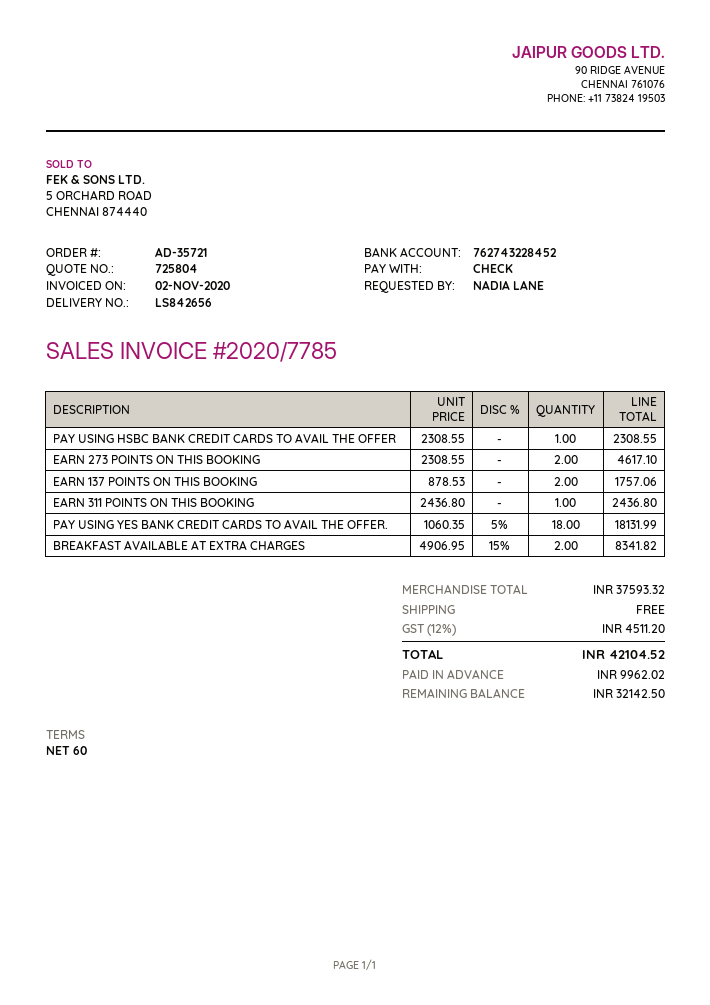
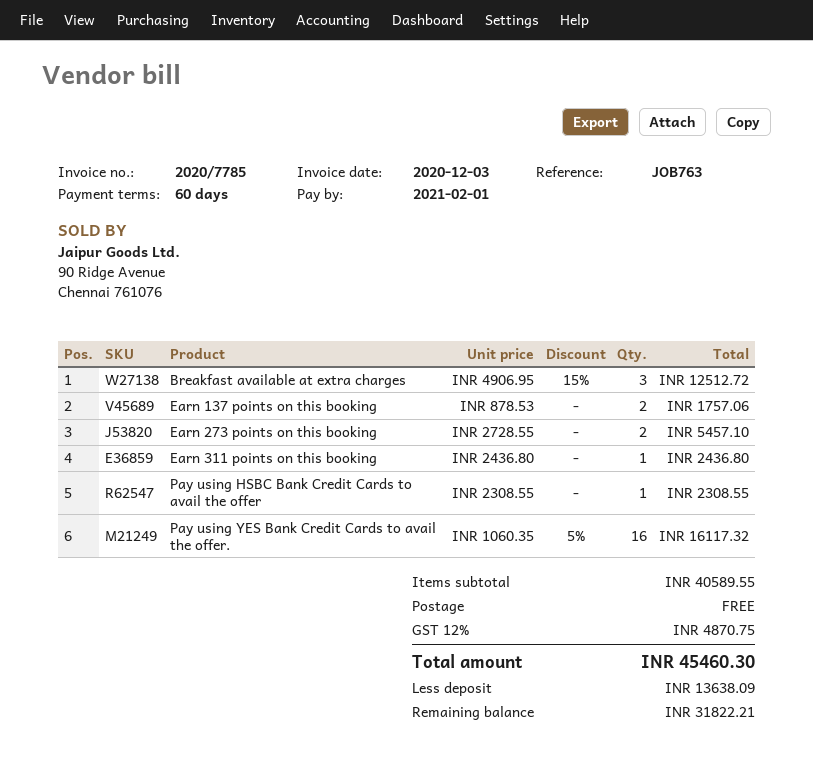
invoice date: 2020-11-02 -> 2020-12-03
EARN 273 POINTS ON THIS BOOKING: 2 x 2308.55 = 4617.10 -> 2 x 2728.55 = 5457.10
PAY USING YES BANK CREDIT CARDS TO AVAIL THE OFFER.: 18 x 1060.35 - 5% = 18131.99 -> 16 x 1060.35 - 5% = 16117.32
BREAKFAST AVAILABLE AT EXTRA CHARGES: 2 x 4906.95 - 15% = 8341.82 -> 3 x 4906.95 - 15% = 12512.72
subtotal: 37593.32 -> 40589.55
tax: 12% = 4511.20 -> 12% = 4870.75
total: 42104.52 -> 45460.30
deposit: 9962.02 -> 13638.09
balance: 32142.50 -> 31822.21

